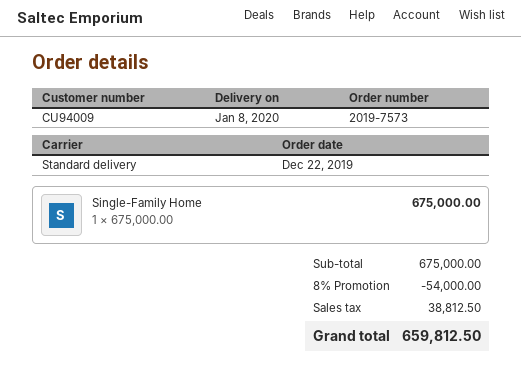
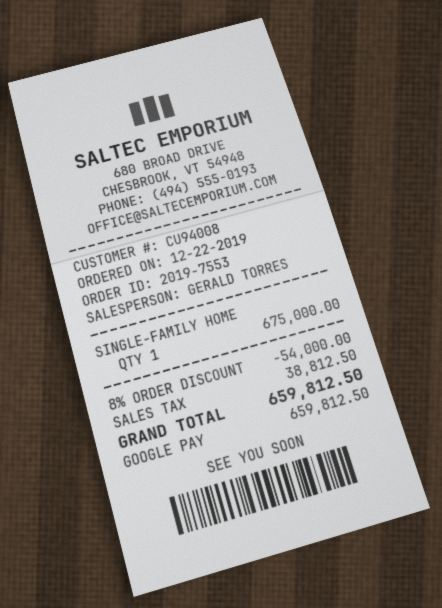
order number: 2019-7573 -> 2019-7553
customer number: CU94009 -> CU94008

